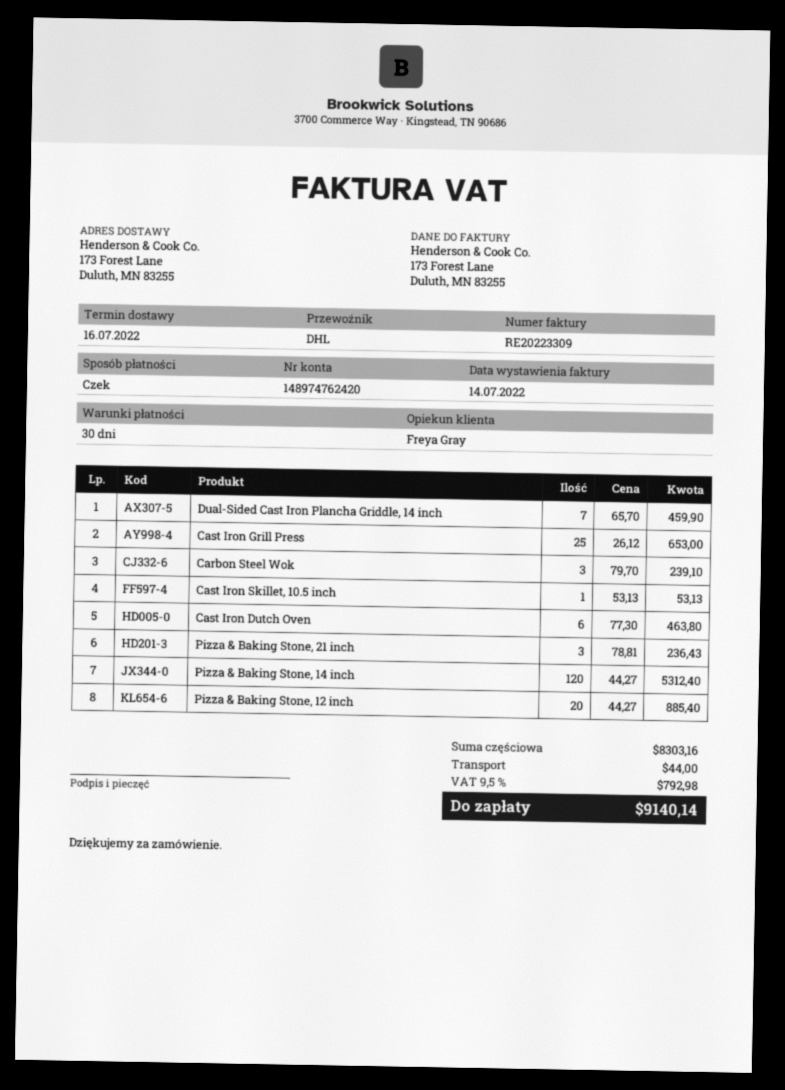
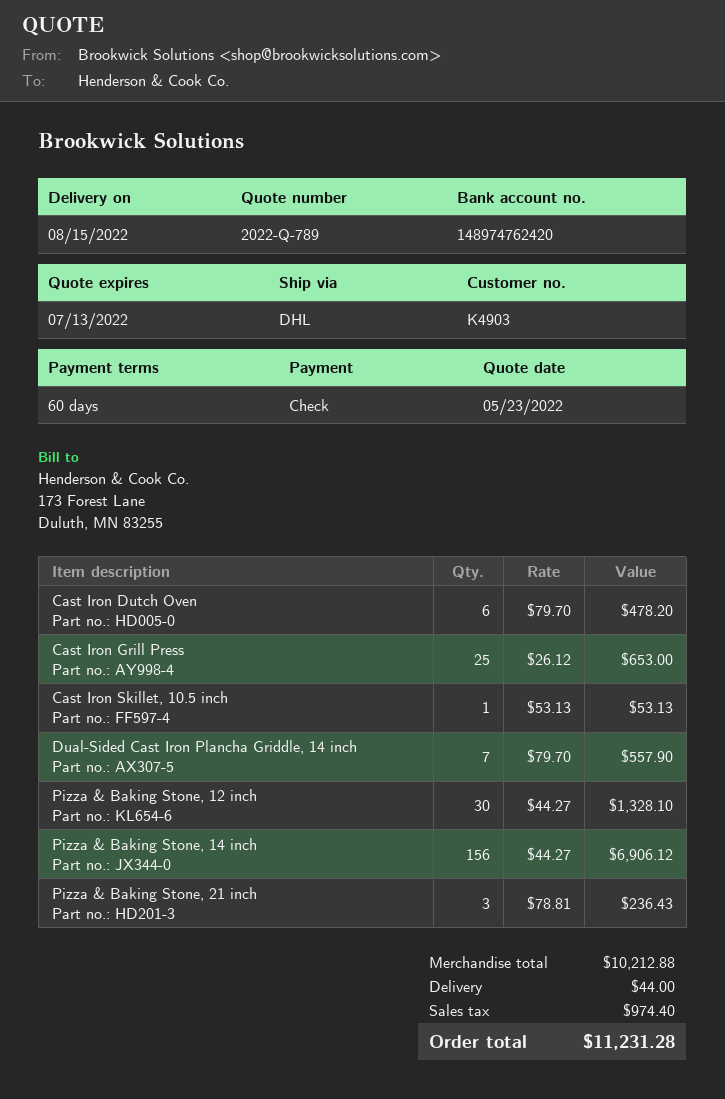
delivery date: 2022-07-16 -> 2022-08-15
payment terms: 30 days -> 60 days
Dual-Sided Cast Iron Plancha Griddle, 14 inch: 7 x 65.70 = 459.90 -> 7 x 79.70 = 557.90
Carbon Steel Wok: 3 x 79.70 = 239.10 -> none
Cast Iron Dutch Oven: 6 x 77.30 = 463.80 -> 6 x 79.70 = 478.20
Pizza & Baking Stone, 14 inch: 120 x 44.27 = 5312.40 -> 156 x 44.27 = 6906.12
Pizza & Baking Stone, 12 inch: 20 x 44.27 = 885.40 -> 30 x 44.27 = 1328.10
subtotal: 8303.16 -> 10212.88
tax: 792.98 -> 974.40
total: 9140.14 -> 11231.28

